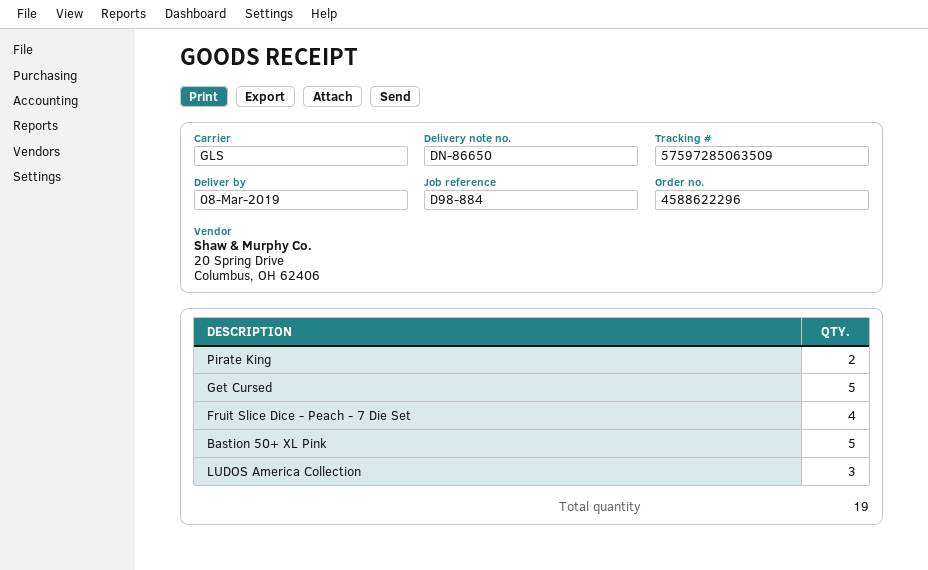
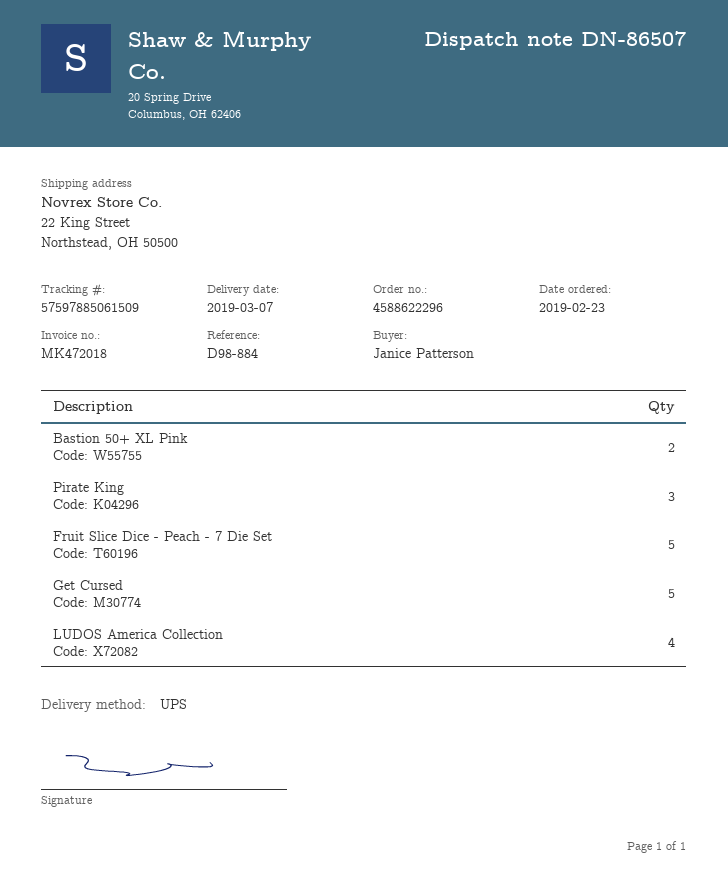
delivery note number: DN-86650 -> DN-86507
delivery date: 2019-03-08 -> 2019-03-07
shipping method: GLS -> UPS
tracking number: 57597285063509 -> 57597885061509
Pirate King: 2 -> 3
Fruit Slice Dice - Peach - 7 Die Set: 4 -> 5
Bastion 50+ XL Pink: 5 -> 2
LUDOS America Collection: 3 -> 4

